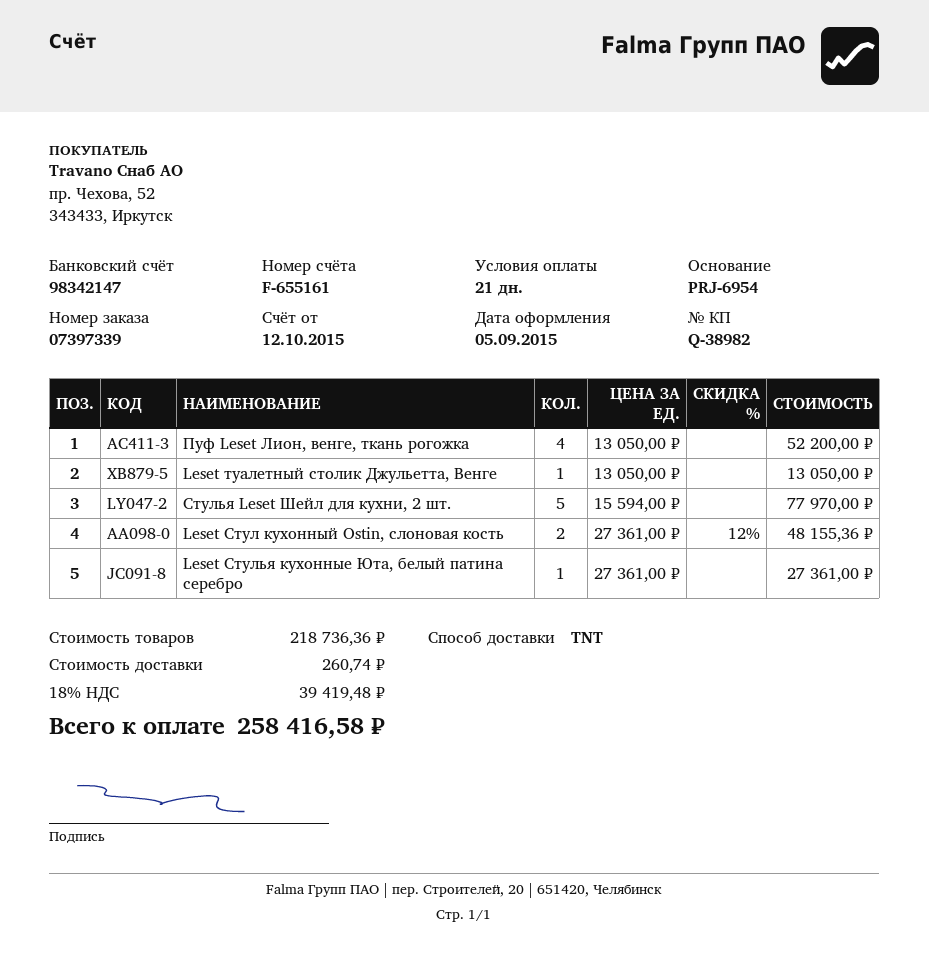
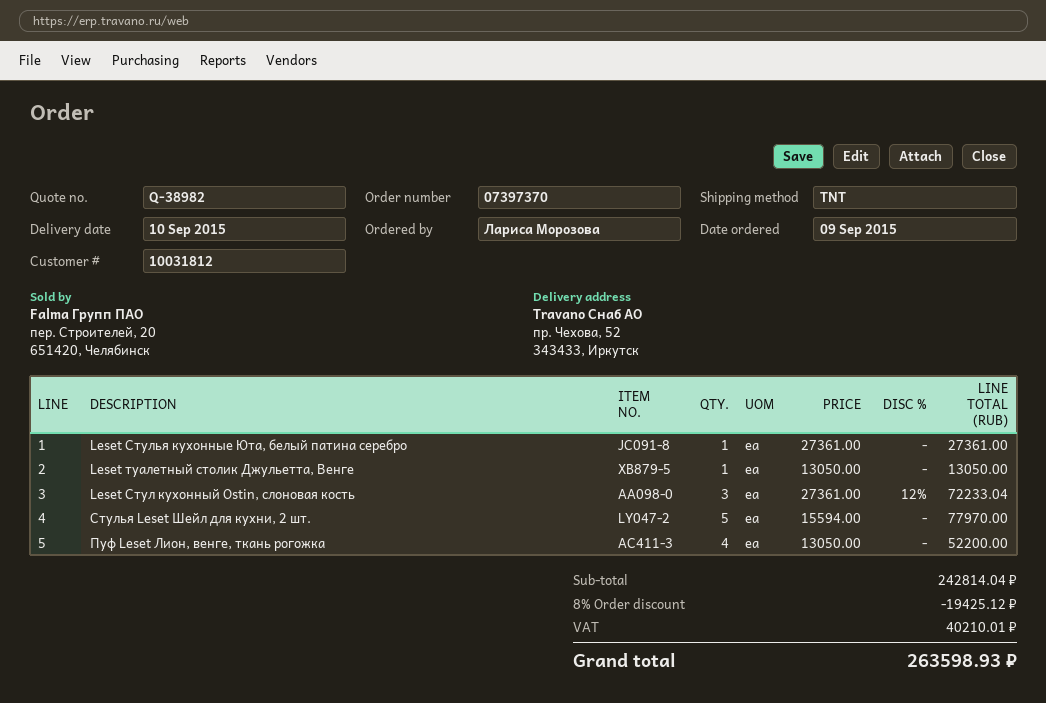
order number: 07397339 -> 07397370
order date: 2015-09-05 -> 2015-09-09
Leset Стул кухонный Ostin, слоновая кость: 2 x 27361.00 - 12% = 48155.36 -> 3 x 27361.00 - 12% = 72233.04
subtotal: 218736.36 -> 242814.04
discount: none -> 8% = 19425.12
shipping: 260.74 -> none
tax: 39419.48 -> 40210.01
total: 258416.58 -> 263598.93

